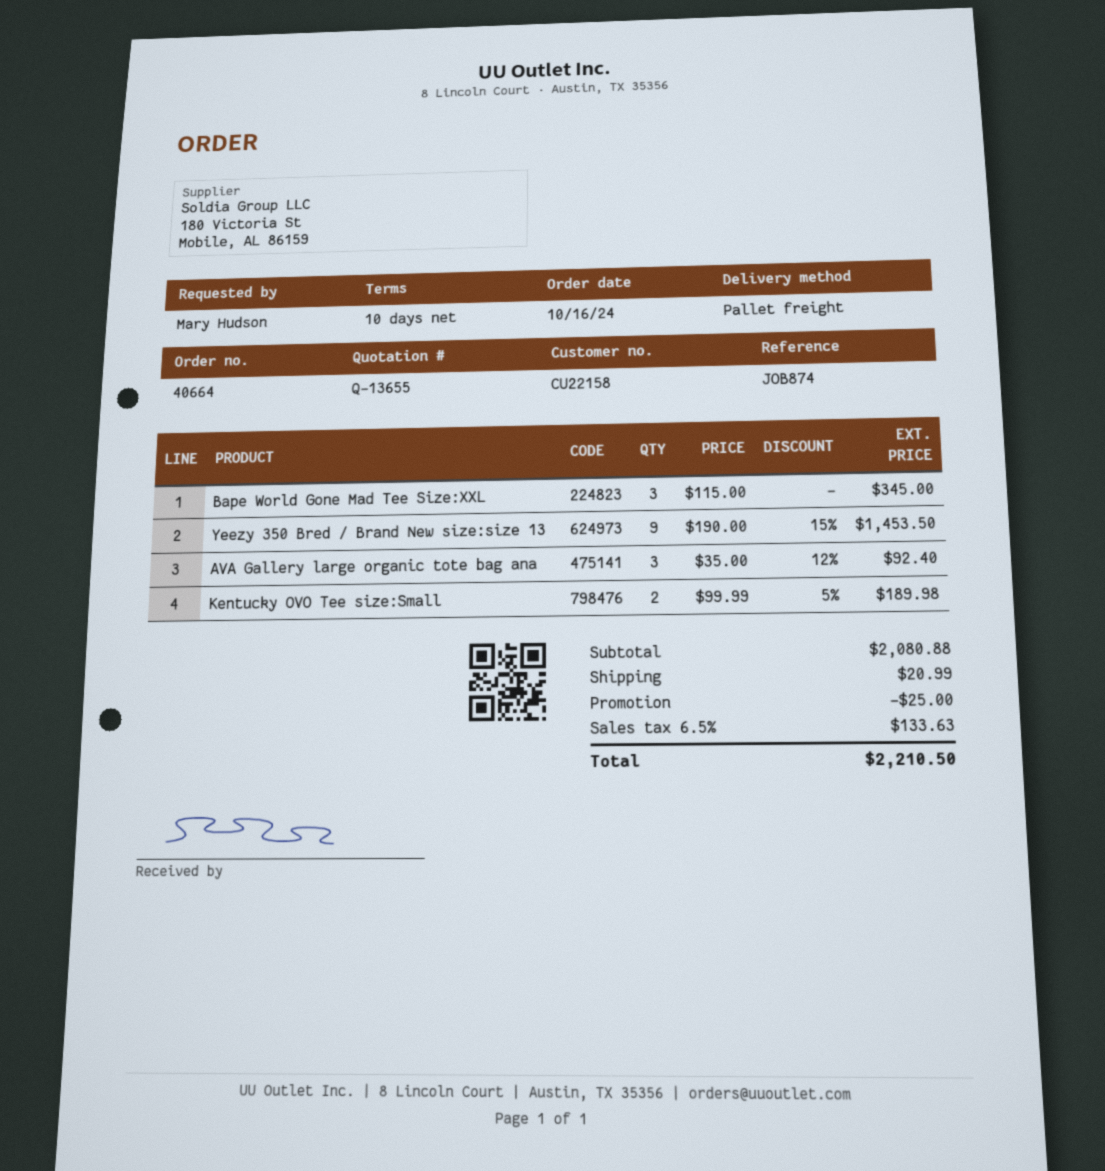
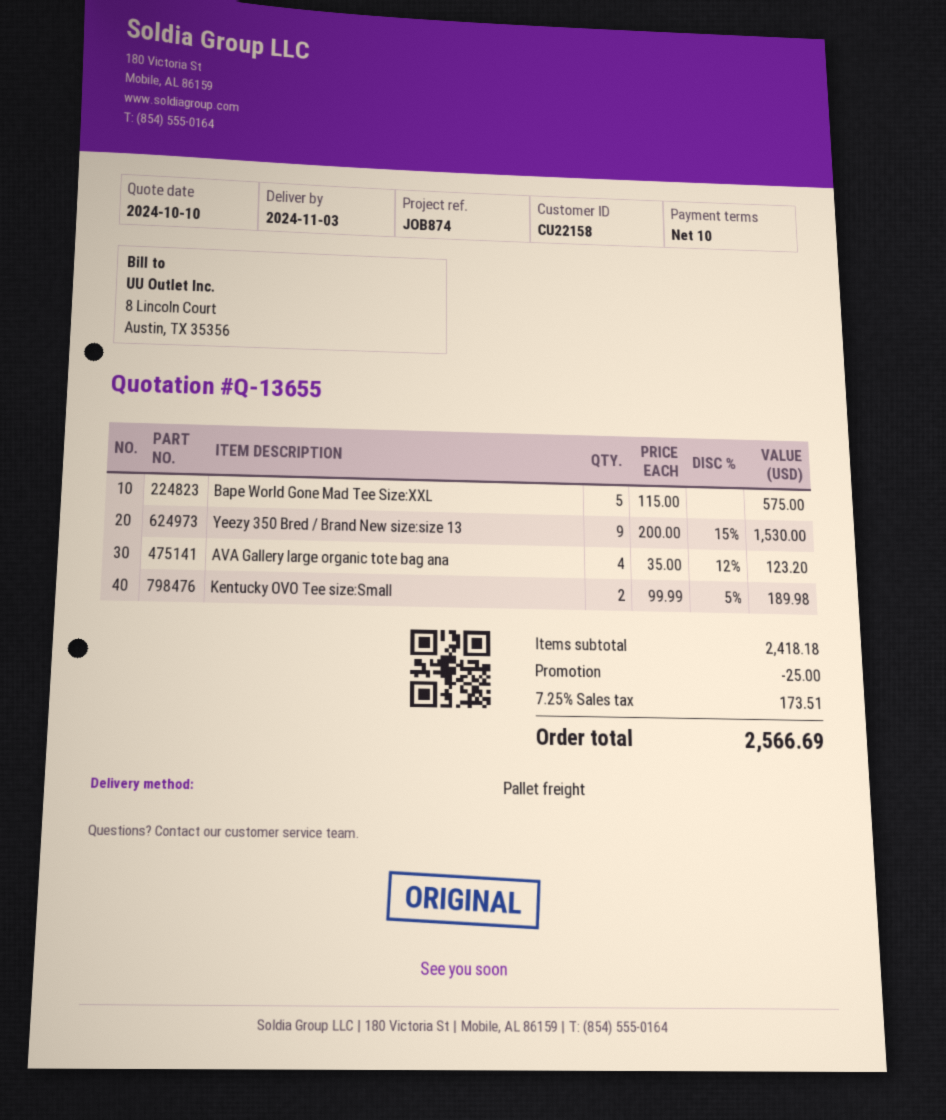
Bape World Gone Mad Tee Size:XXL: 3 x 115.00 = 345.00 -> 5 x 115.00 = 575.00
Yeezy 350 Bred / Brand New size:size 13: 9 x 190.00 - 15% = 1453.50 -> 9 x 200.00 - 15% = 1530.00
AVA Gallery large organic tote bag ana: 3 x 35.00 - 12% = 92.40 -> 4 x 35.00 - 12% = 123.20
subtotal: 2080.88 -> 2418.18
shipping: 20.99 -> none
tax: 6.5% = 133.63 -> 7.25% = 173.51
total: 2210.50 -> 2566.69

